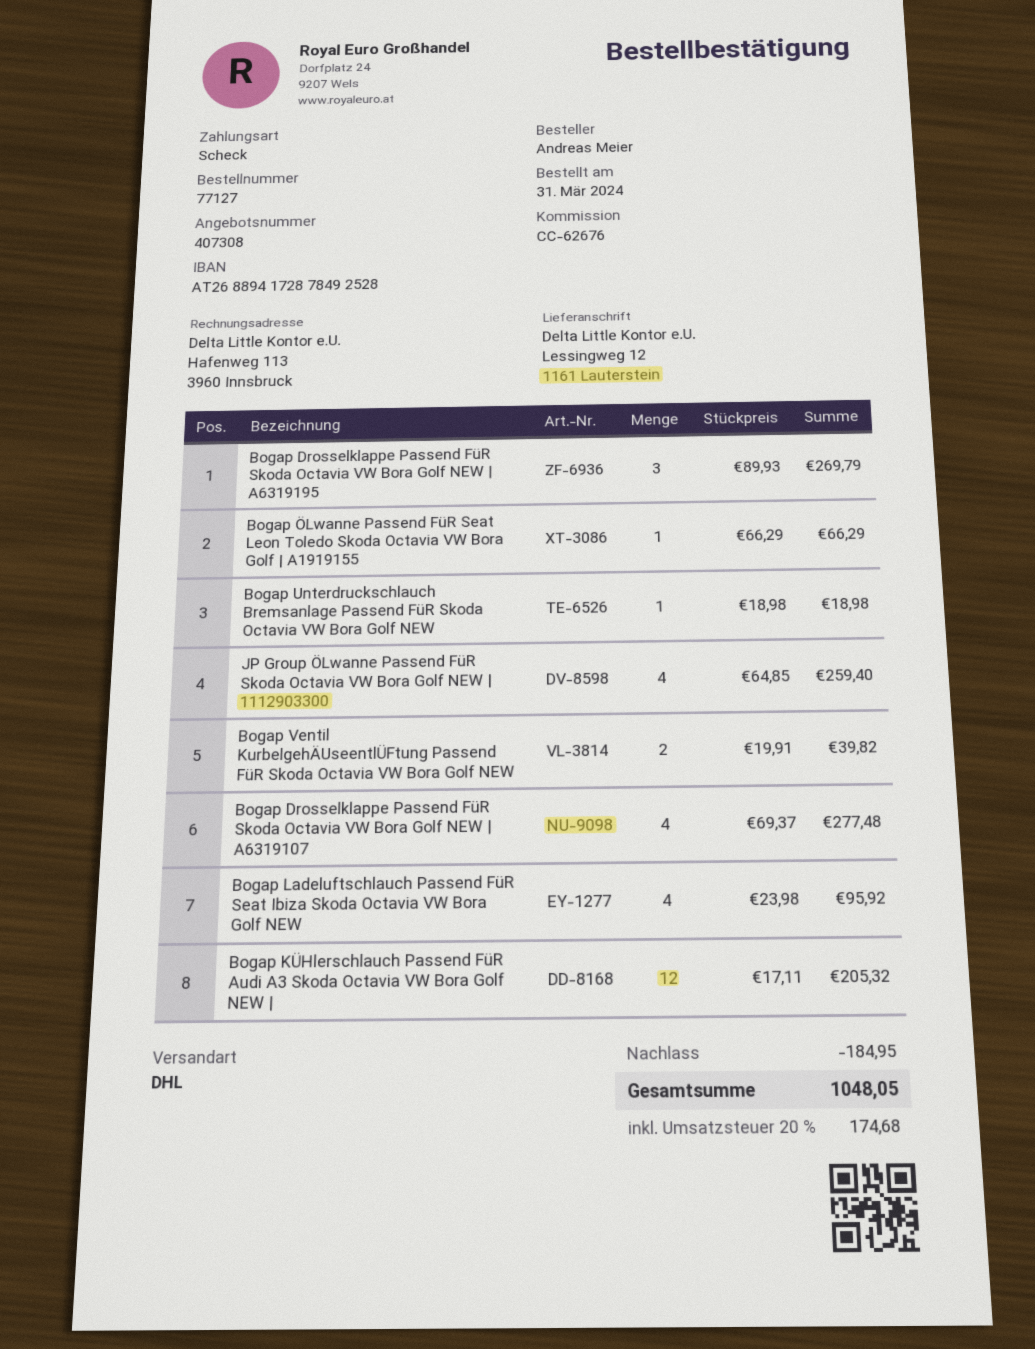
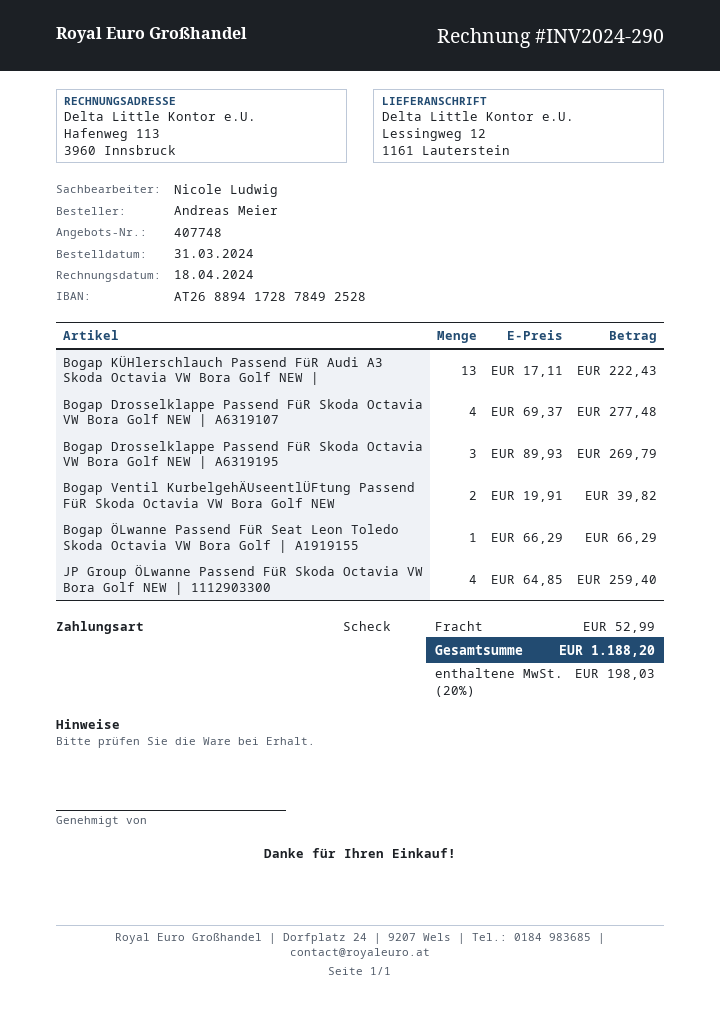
quote number: 407308 -> 407748
Bogap Unterdruckschlauch Bremsanlage Passend FüR Skoda Octavia VW Bora Golf NEW: 1 x 18.98 = 18.98 -> none
Bogap Ladeluftschlauch Passend FüR Seat Ibiza Skoda Octavia VW Bora Golf NEW: 4 x 23.98 = 95.92 -> none
Bogap KÜHlerschlauch Passend FüR Audi A3 Skoda Octavia VW Bora Golf NEW |: 12 x 17.11 = 205.32 -> 13 x 17.11 = 222.43
discount: 184.95 -> none
shipping: none -> 52.99
tax: 20% = 174.68 -> 20% = 198.03
total: 1048.05 -> 1188.20

